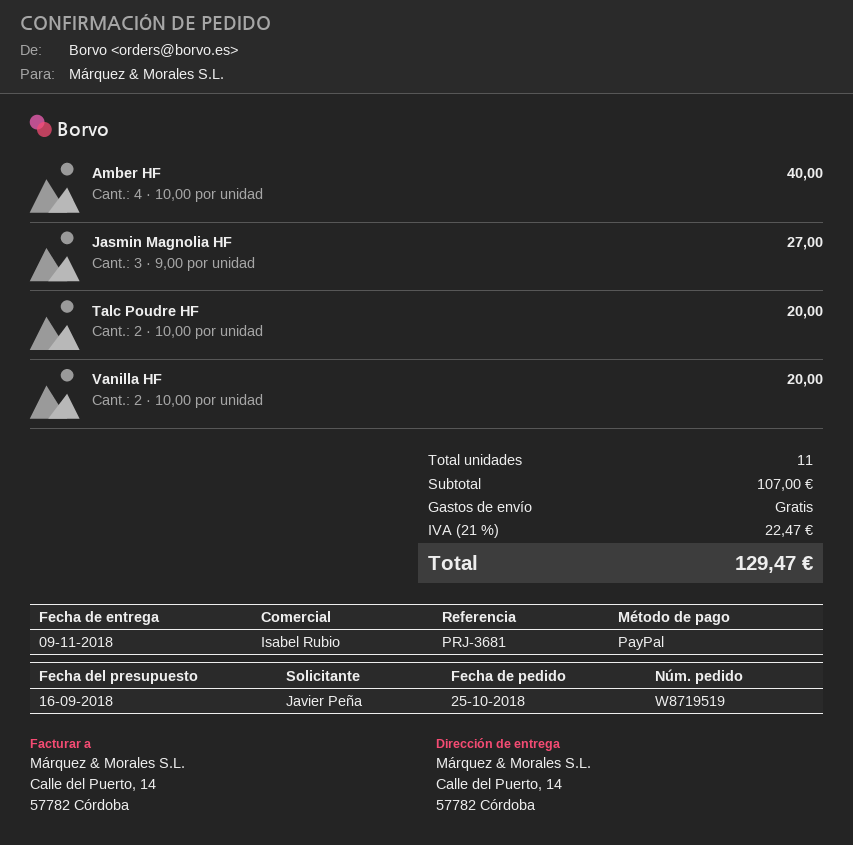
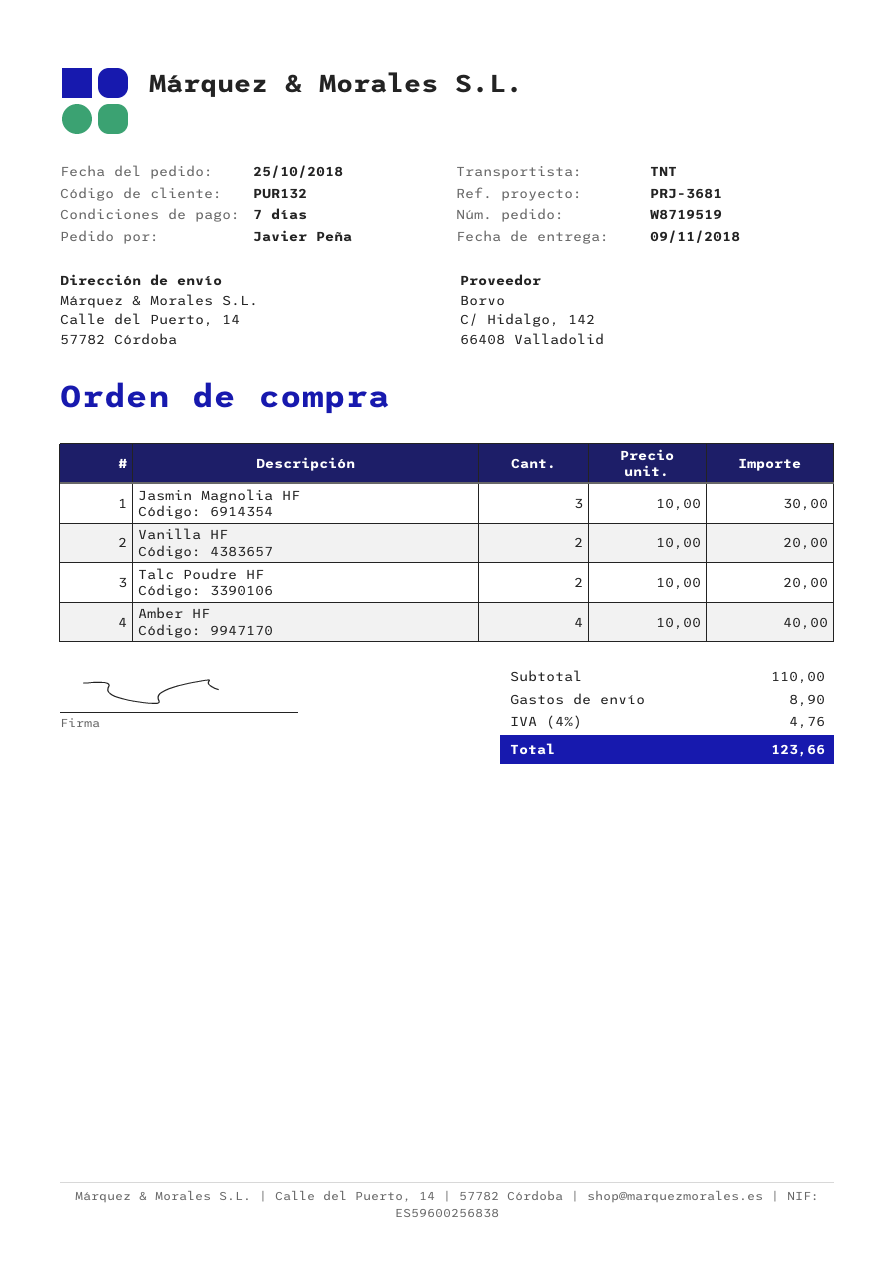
Jasmin Magnolia HF: 3 x 9.00 = 27.00 -> 3 x 10.00 = 30.00
subtotal: 107.00 -> 110.00
shipping: 0.00 -> 8.90
tax: 21% = 22.47 -> 4% = 4.76
total: 129.47 -> 123.66

